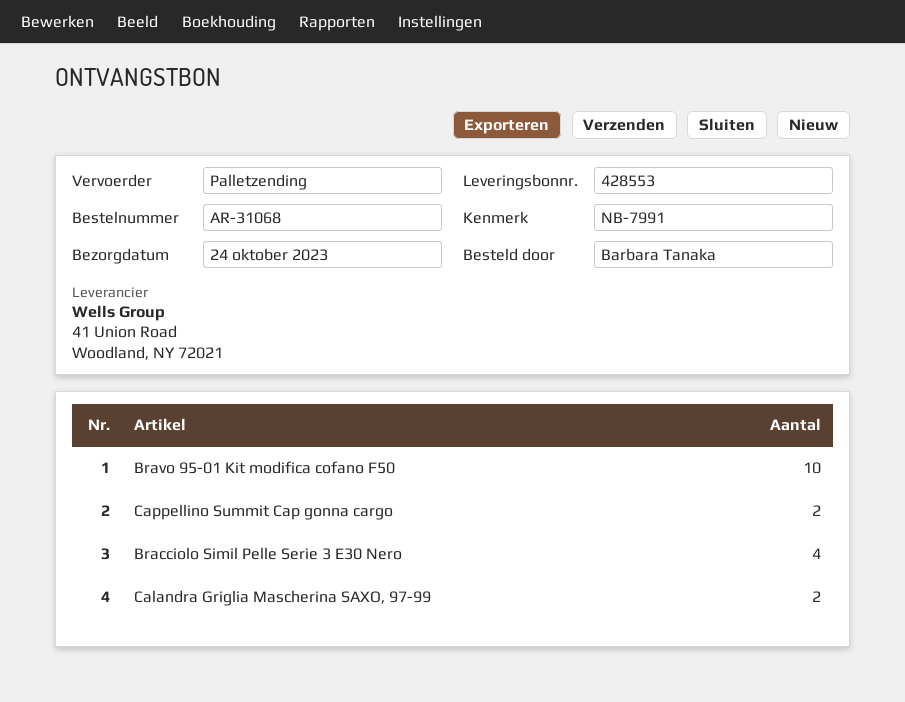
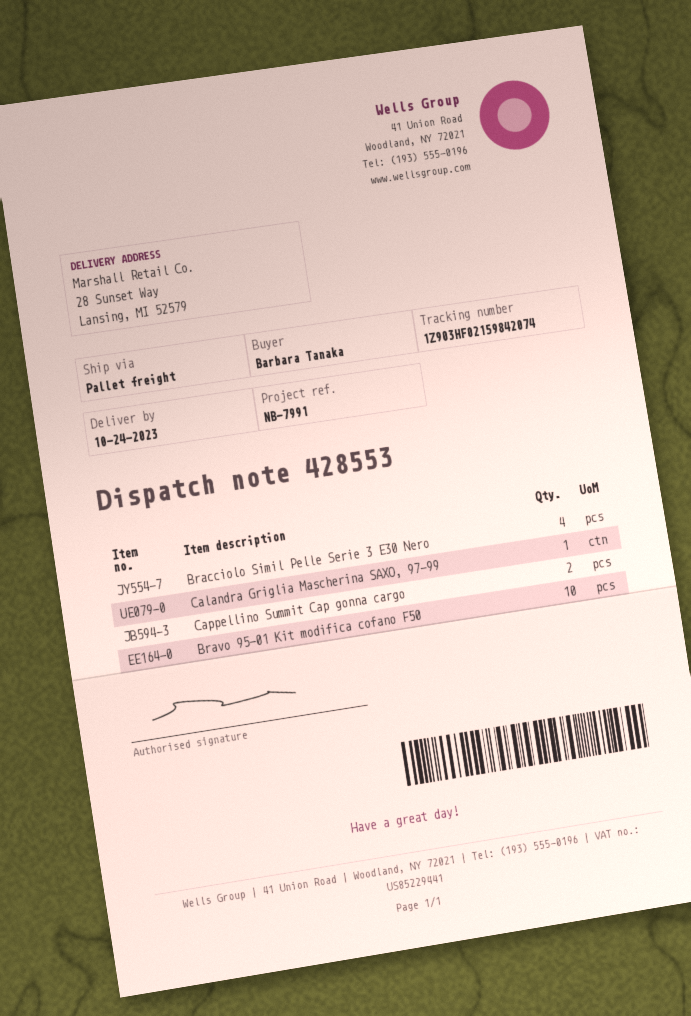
Calandra Griglia Mascherina SAXO, 97-99: 2 -> 1

